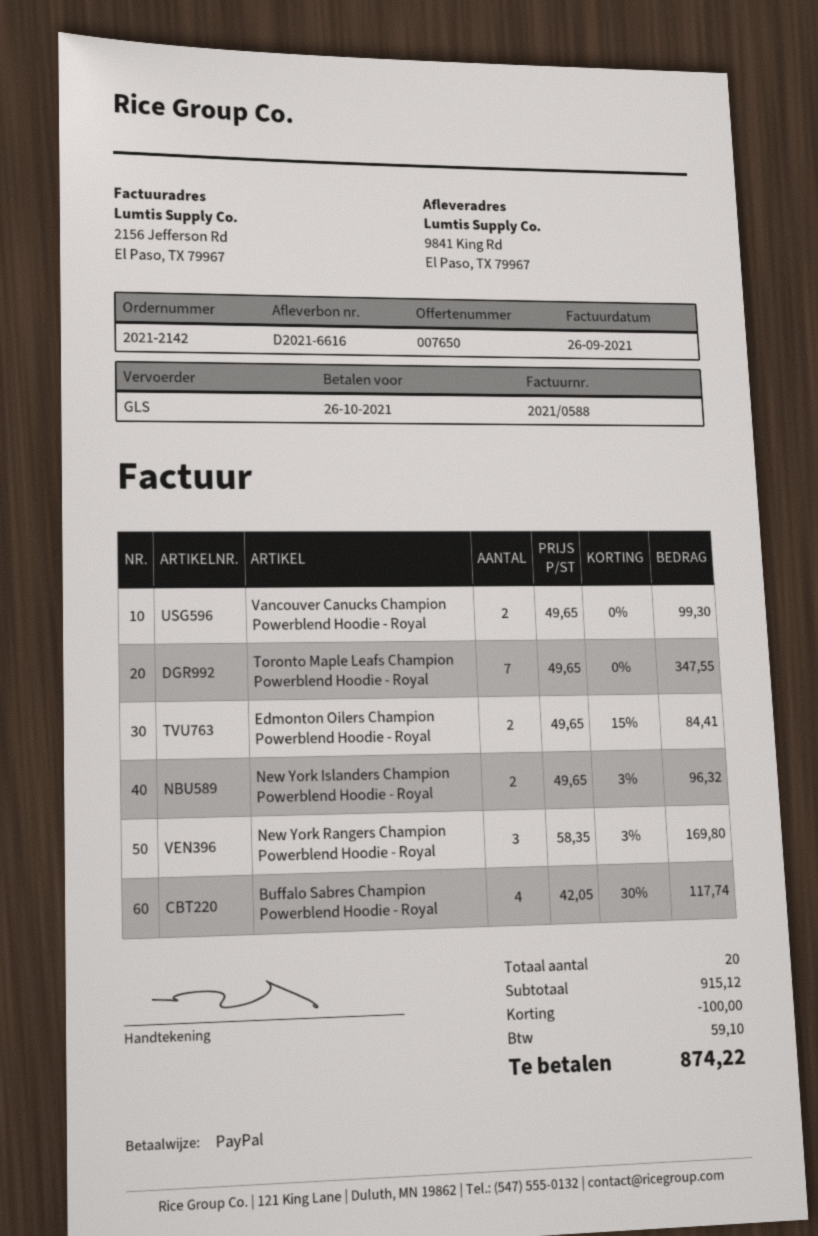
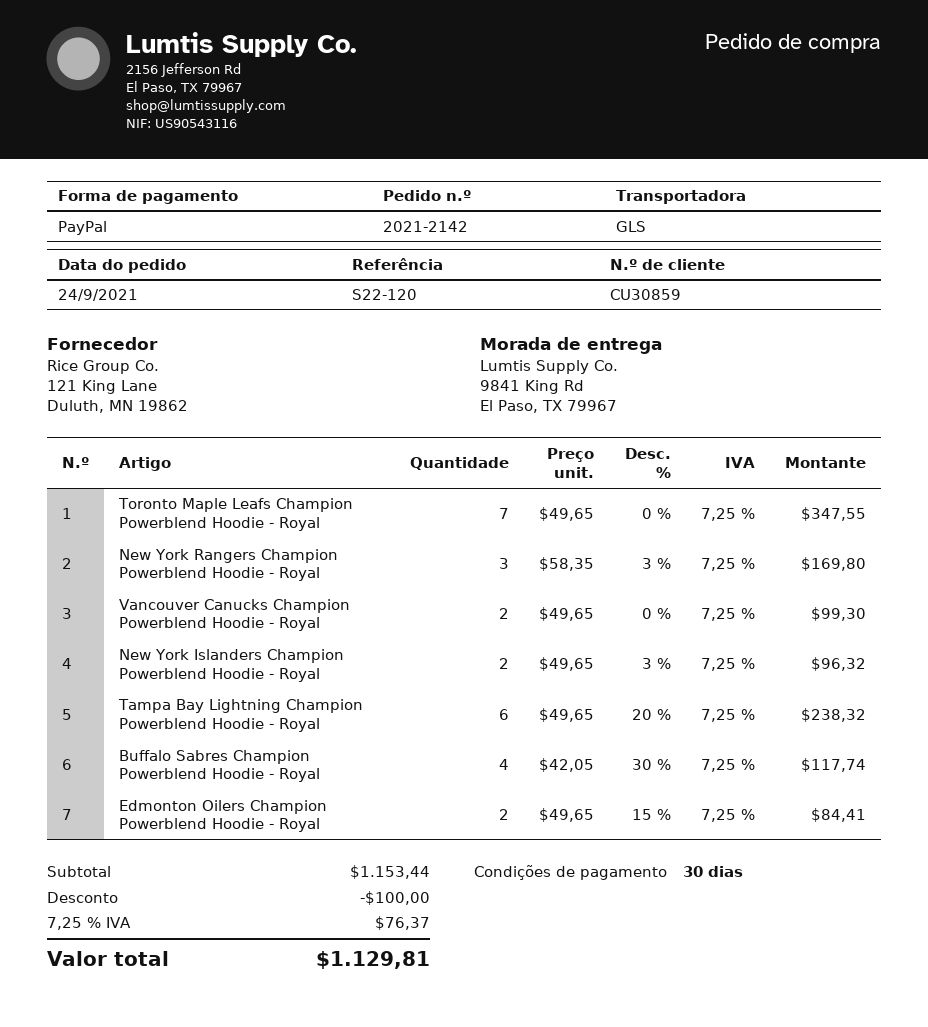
Tampa Bay Lightning Champion Powerblend Hoodie - Royal: none -> 6 x 49.65 - 20% = 238.32
subtotal: 915.12 -> 1153.44
tax: 59.10 -> 76.37
total: 874.22 -> 1129.81

